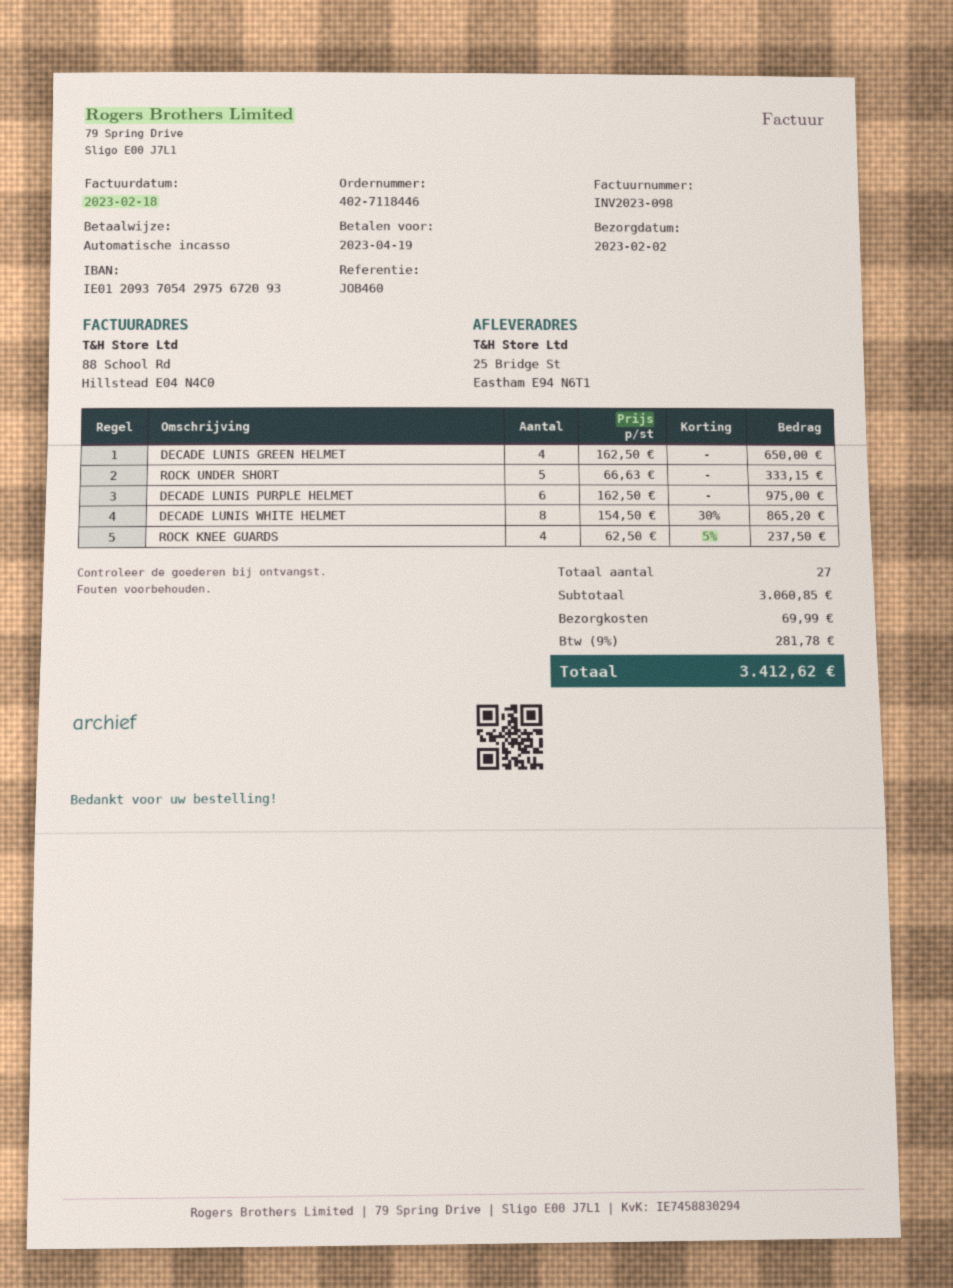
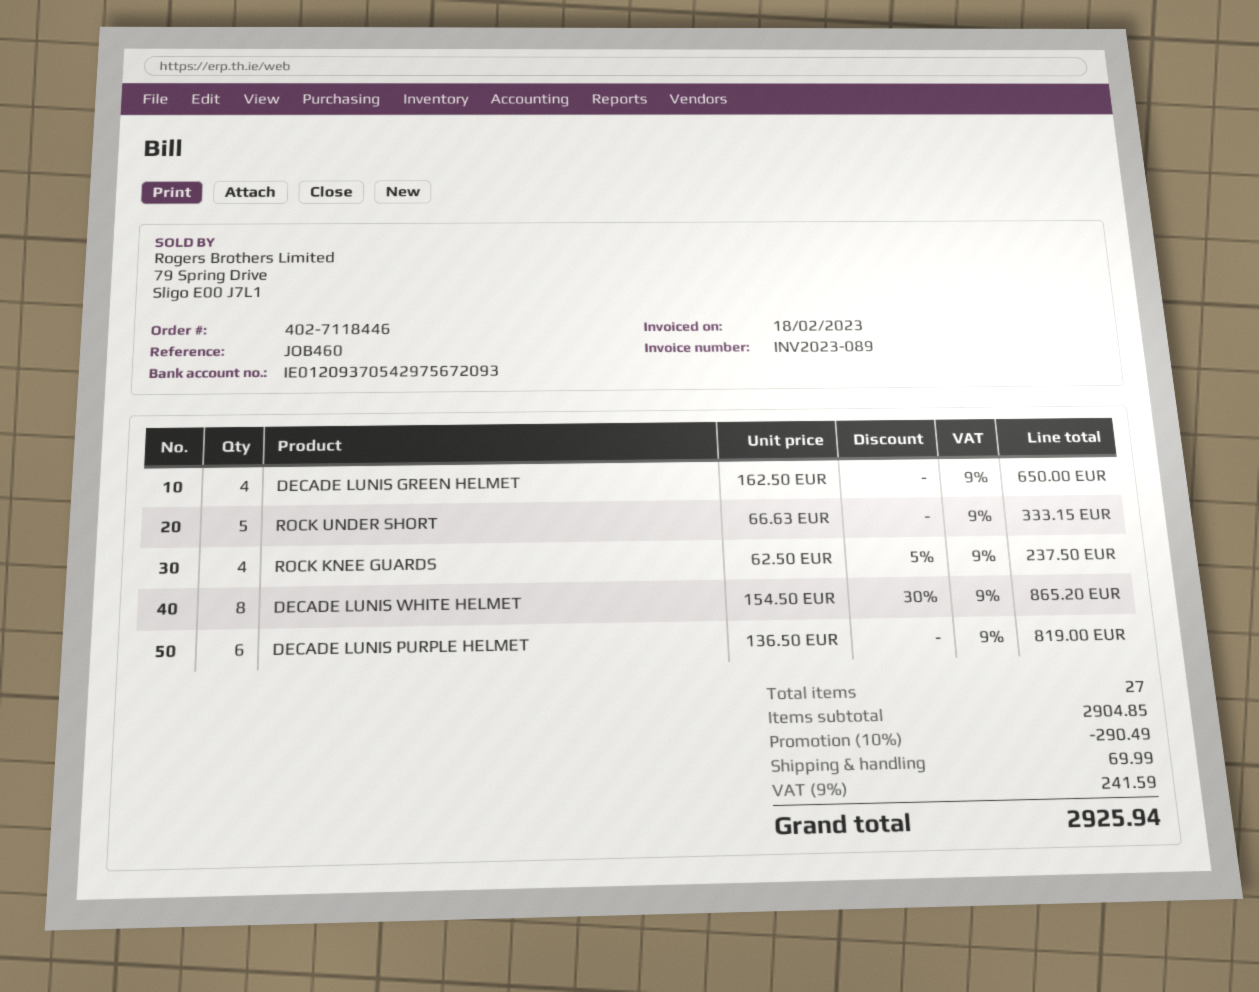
invoice number: INV2023-098 -> INV2023-089
DECADE LUNIS PURPLE HELMET: 6 x 162.50 = 975.00 -> 6 x 136.50 = 819.00
subtotal: 3060.85 -> 2904.85
discount: none -> 10% = 290.49
tax: 9% = 281.78 -> 9% = 241.59
total: 3412.62 -> 2925.94

